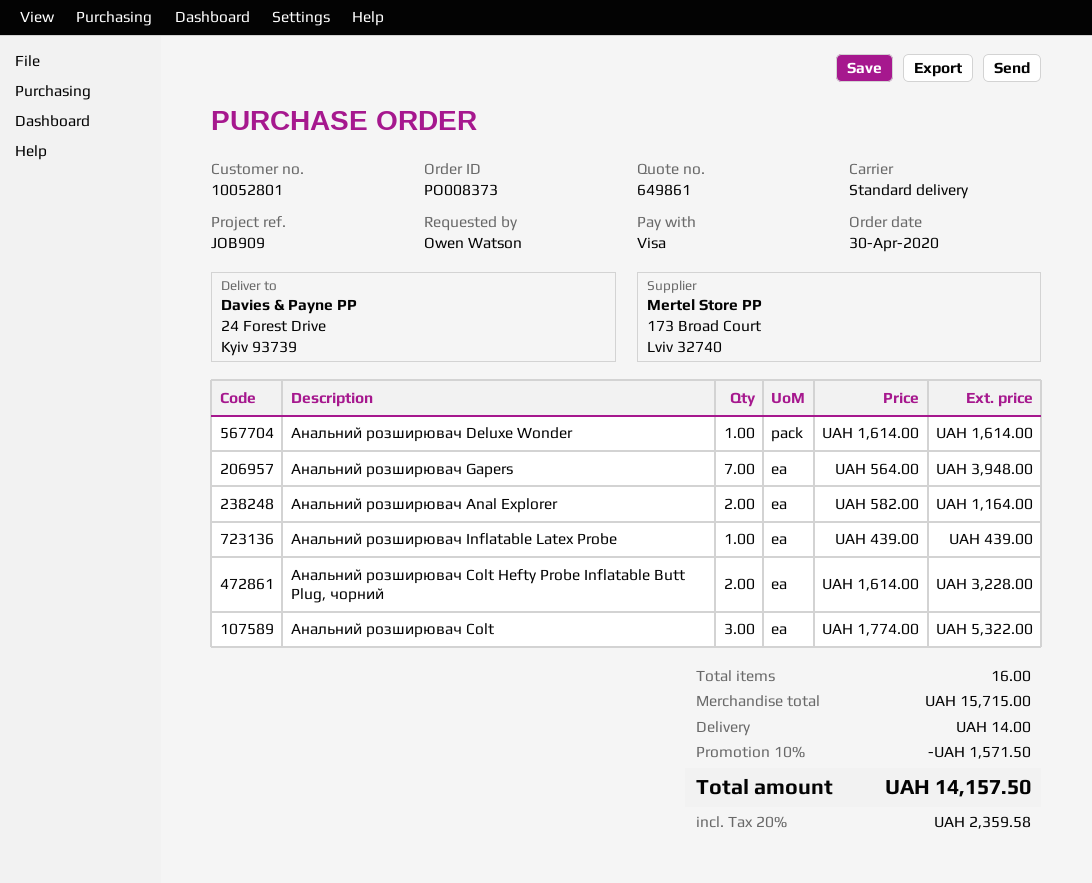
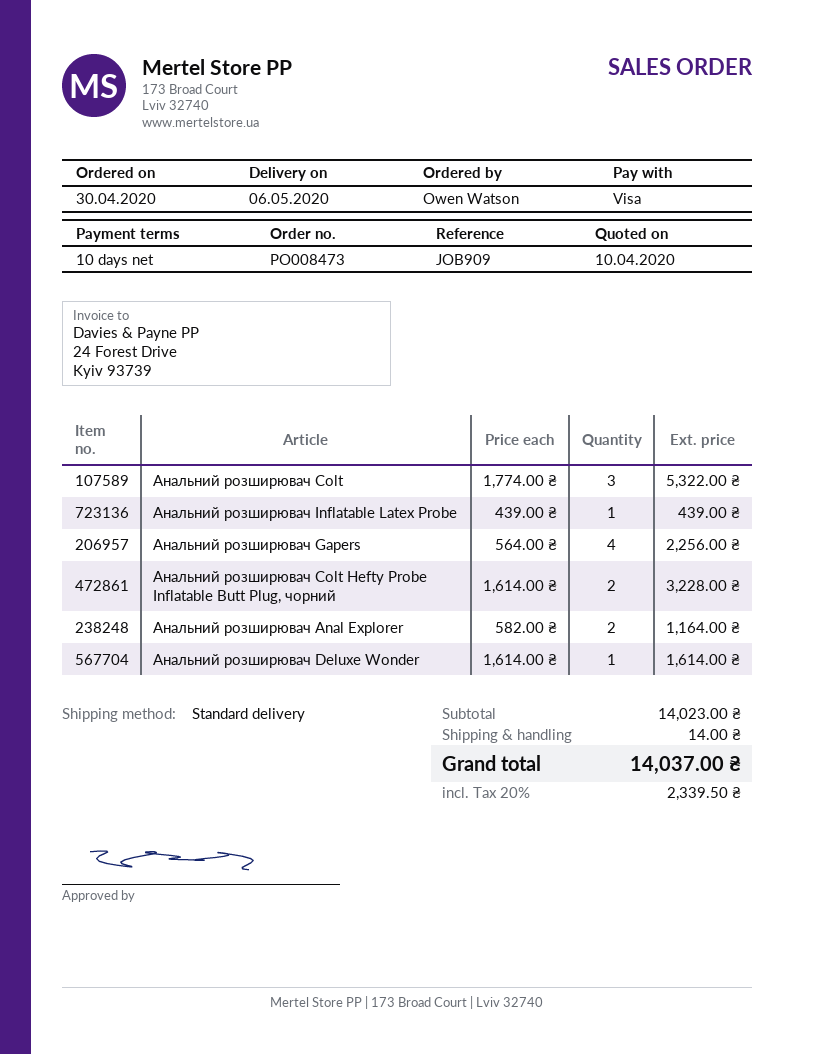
order number: PO008373 -> PO008473
Анальний розширювач Gapers: 7 x 564.00 = 3948.00 -> 4 x 564.00 = 2256.00
subtotal: 15715.00 -> 14023.00
discount: 10% = 1571.50 -> none
tax: 20% = 2359.58 -> 20% = 2339.50
total: 14157.50 -> 14037.00

